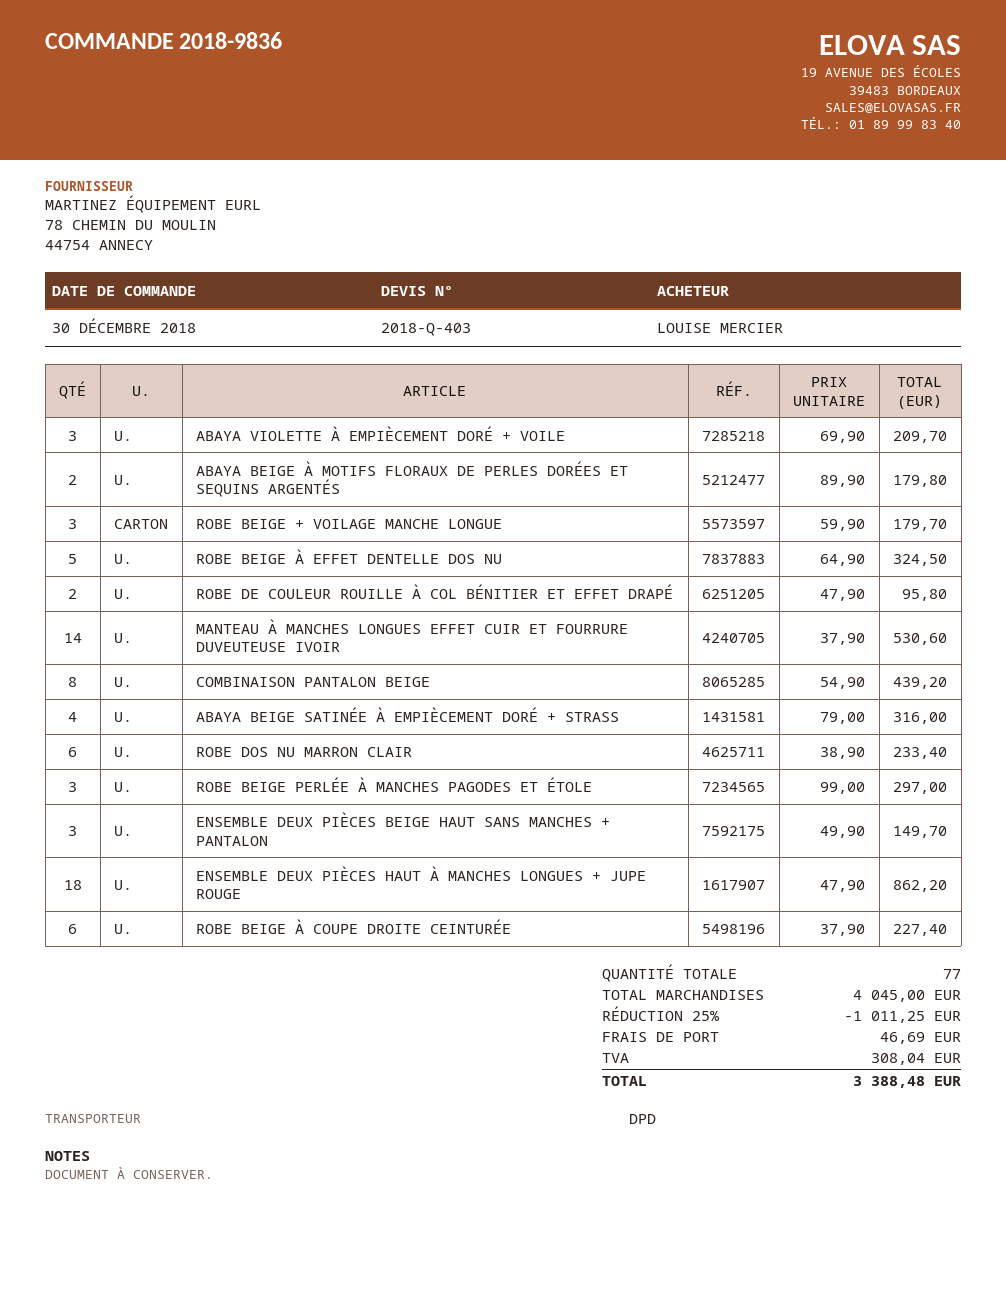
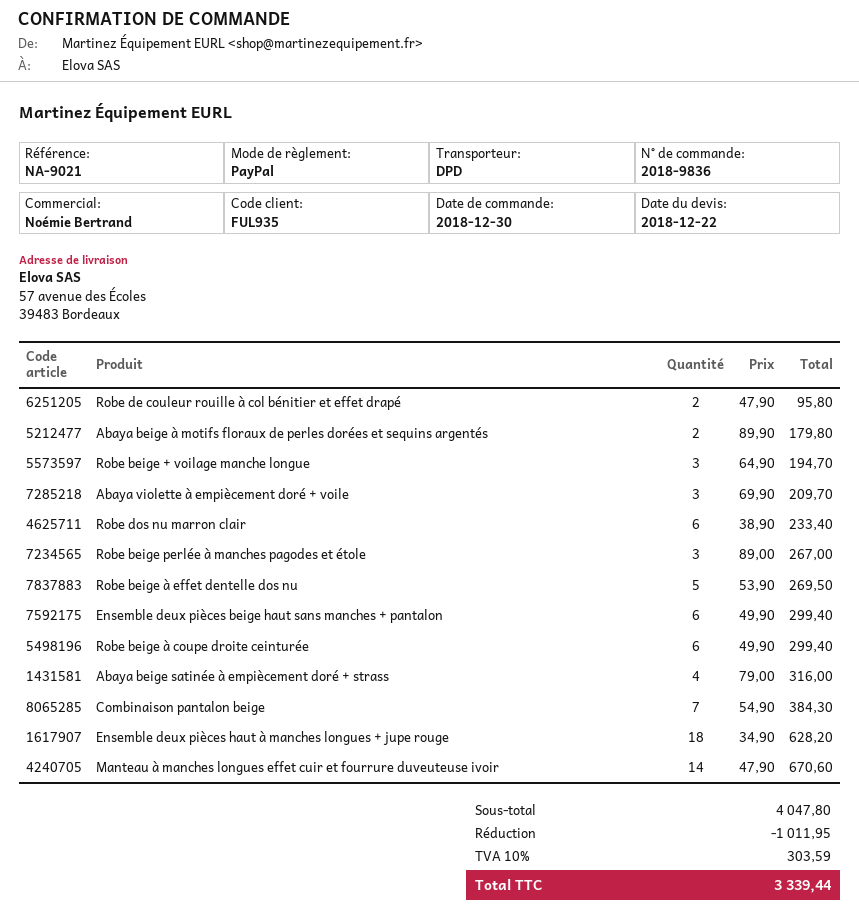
ROBE BEIGE + VOILAGE MANCHE LONGUE: 3 x 59.90 = 179.70 -> 3 x 64.90 = 194.70
ROBE BEIGE À EFFET DENTELLE DOS NU: 5 x 64.90 = 324.50 -> 5 x 53.90 = 269.50
MANTEAU À MANCHES LONGUES EFFET CUIR ET FOURRURE DUVEUTEUSE IVOIR: 14 x 37.90 = 530.60 -> 14 x 47.90 = 670.60
COMBINAISON PANTALON BEIGE: 8 x 54.90 = 439.20 -> 7 x 54.90 = 384.30
ROBE BEIGE PERLÉE À MANCHES PAGODES ET ÉTOLE: 3 x 99.00 = 297.00 -> 3 x 89.00 = 267.00
ENSEMBLE DEUX PIÈCES BEIGE HAUT SANS MANCHES + PANTALON: 3 x 49.90 = 149.70 -> 6 x 49.90 = 299.40
ENSEMBLE DEUX PIÈCES HAUT À MANCHES LONGUES + JUPE ROUGE: 18 x 47.90 = 862.20 -> 18 x 34.90 = 628.20
ROBE BEIGE À COUPE DROITE CEINTURÉE: 6 x 37.90 = 227.40 -> 6 x 49.90 = 299.40
subtotal: 4045.00 -> 4047.80
discount: 1011.25 -> 1011.95
shipping: 46.69 -> none
tax: 308.04 -> 303.59
total: 3388.48 -> 3339.44

